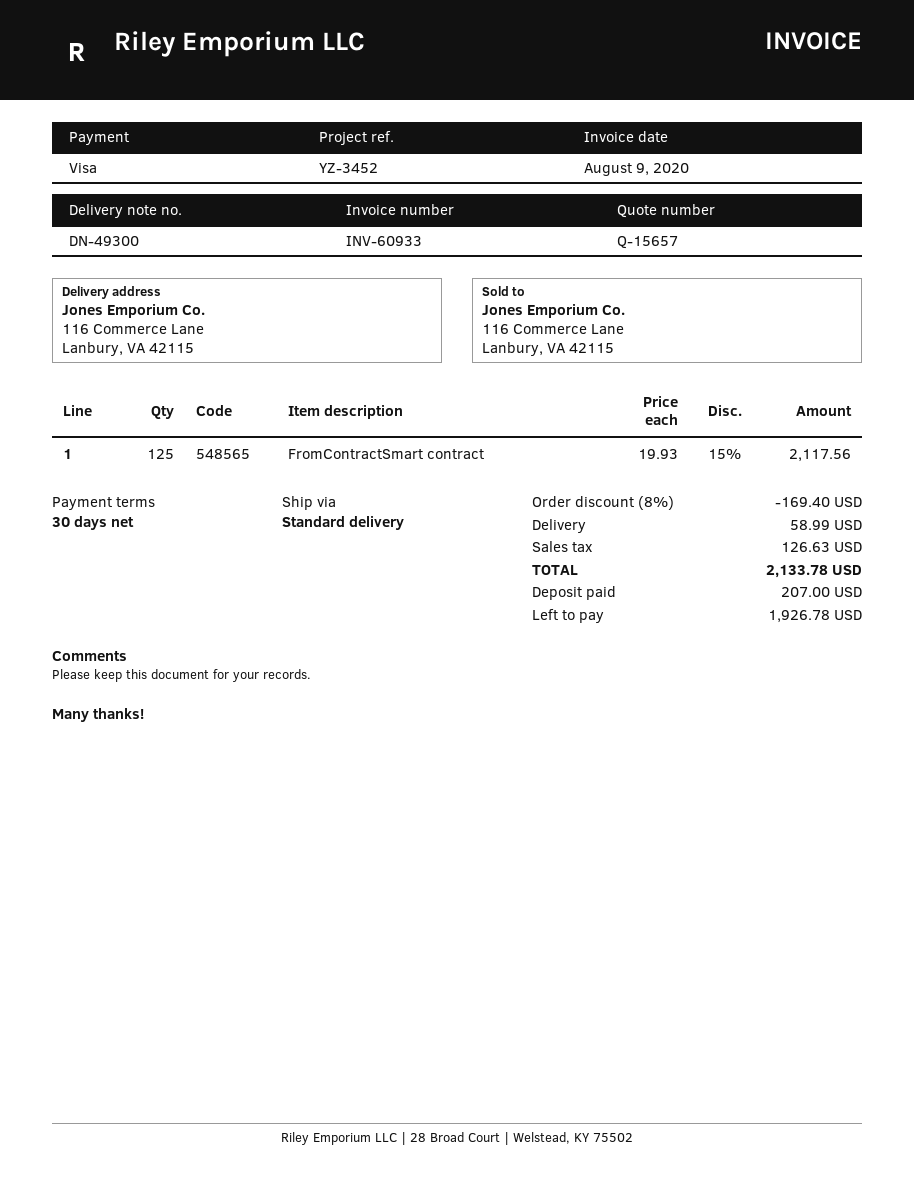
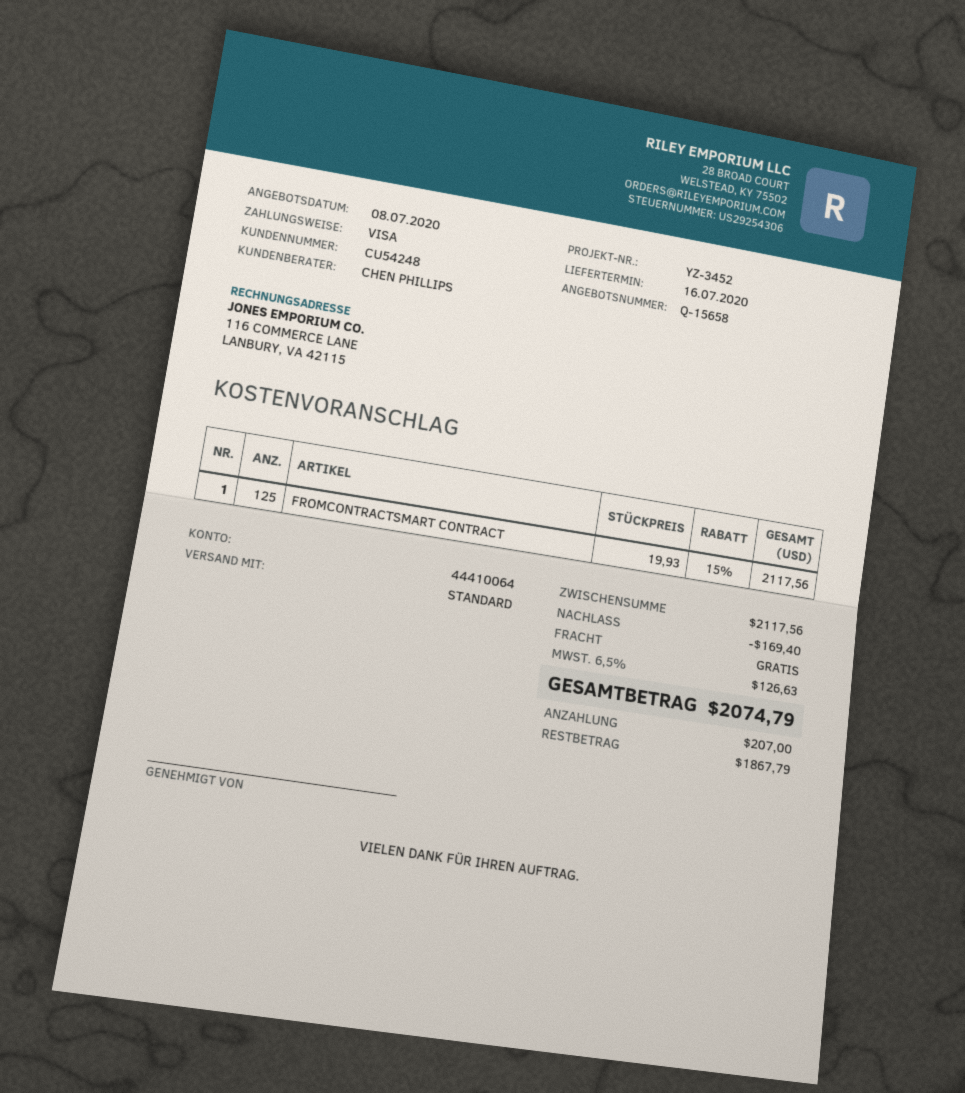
quote number: Q-15657 -> Q-15658
shipping: 58.99 -> 0.00
total: 2133.78 -> 2074.79
balance: 1926.78 -> 1867.79

